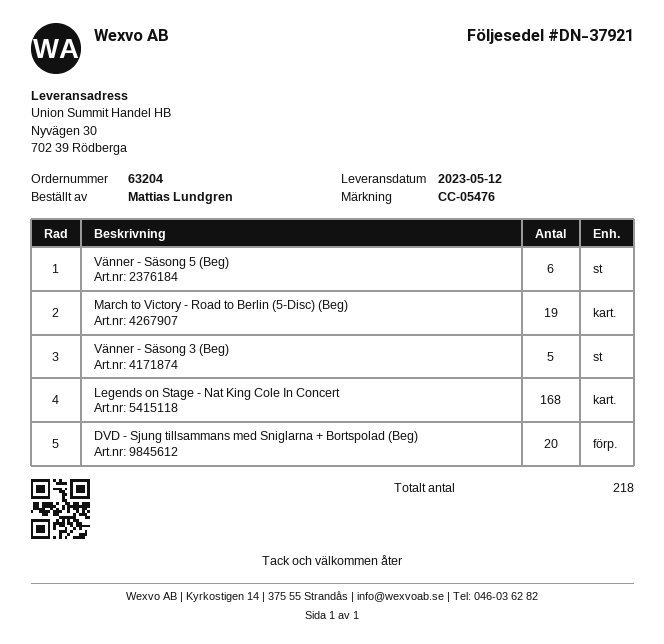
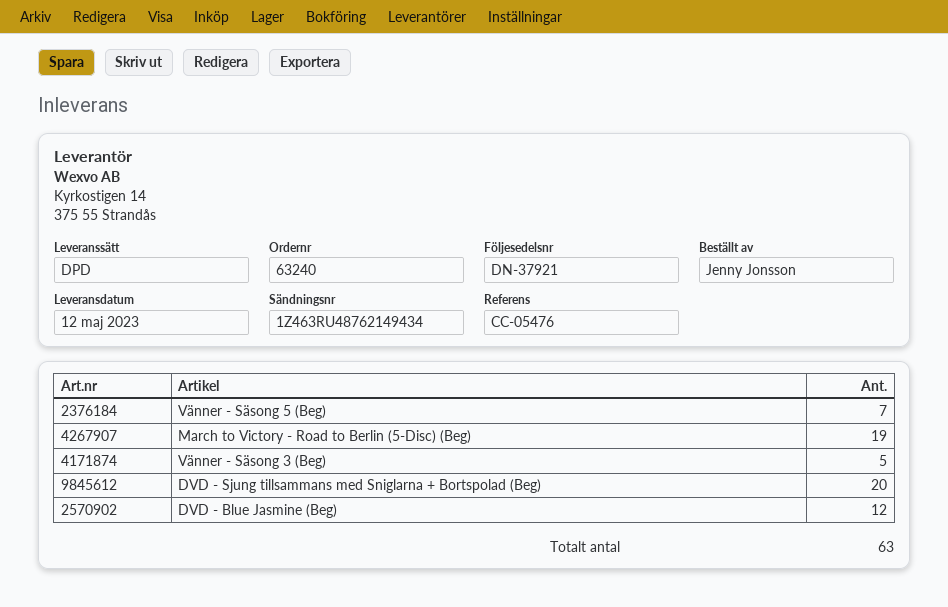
order number: 63204 -> 63240
ordered by: Mattias Lundgren -> Jenny Jonsson
Vänner - Säsong 5 (Beg): 6 -> 7
Legends on Stage - Nat King Cole In Concert: 168 -> none
DVD - Blue Jasmine (Beg): none -> 12
total quantity: 218 -> 63

